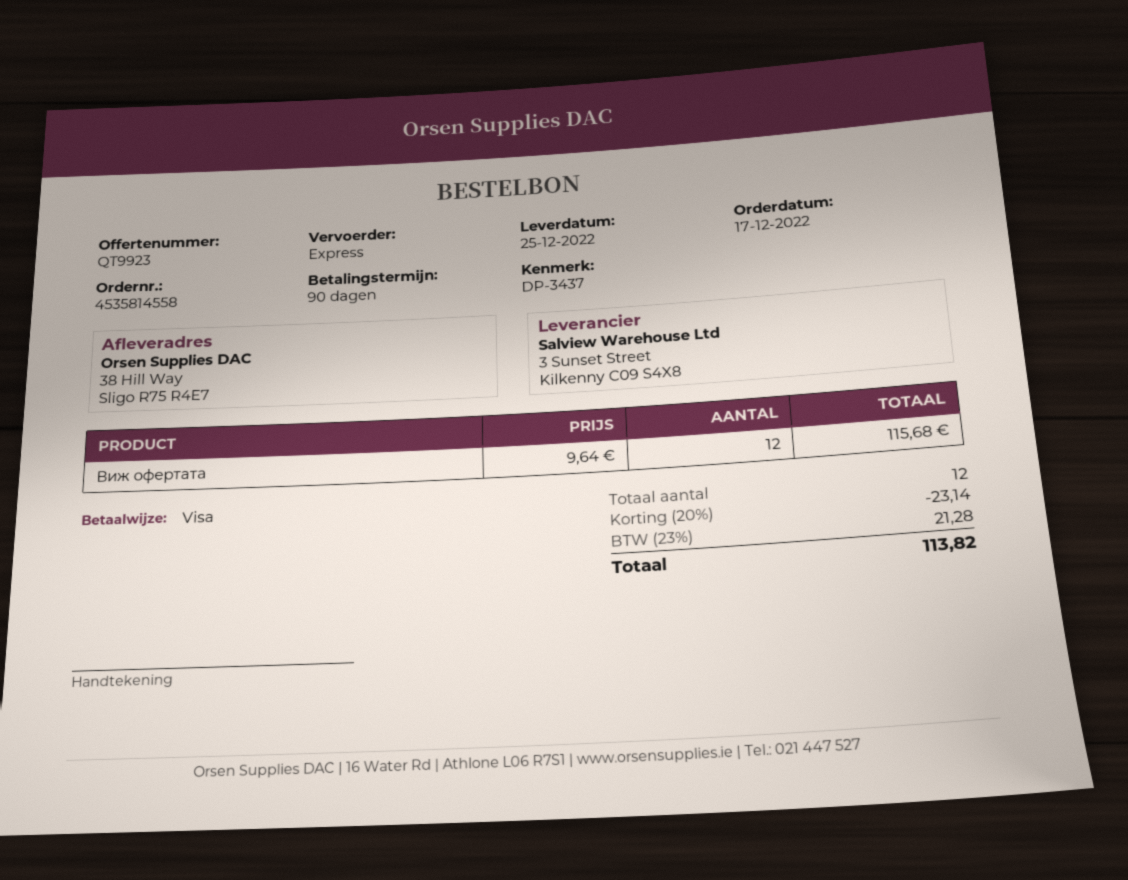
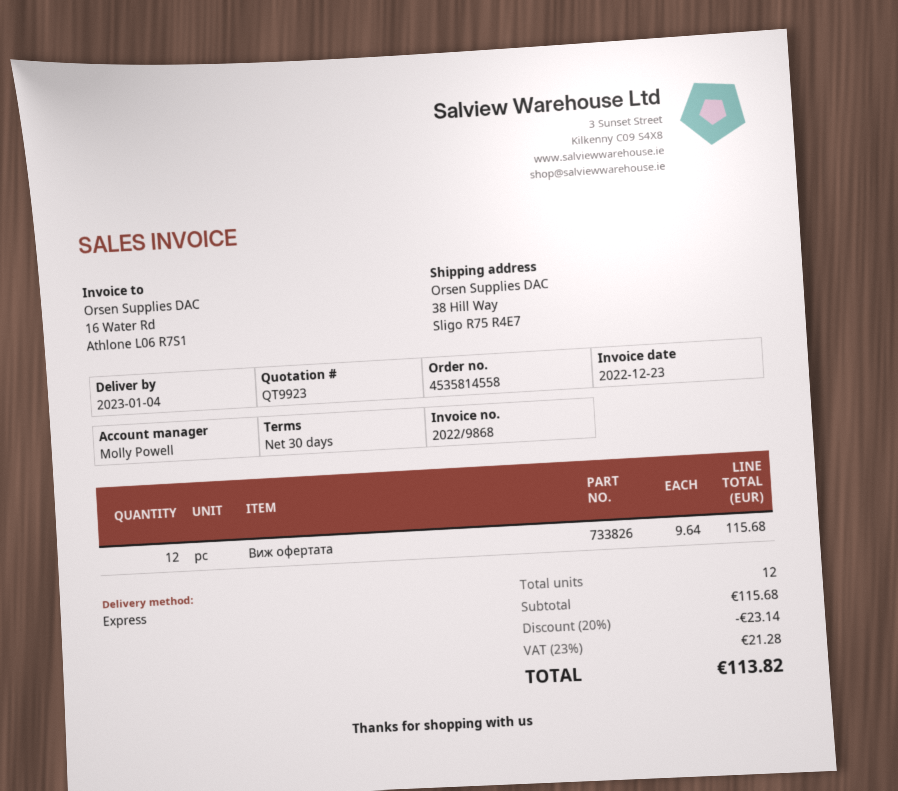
delivery date: 2022-12-25 -> 2023-01-04
payment terms: 90 days -> 30 days

